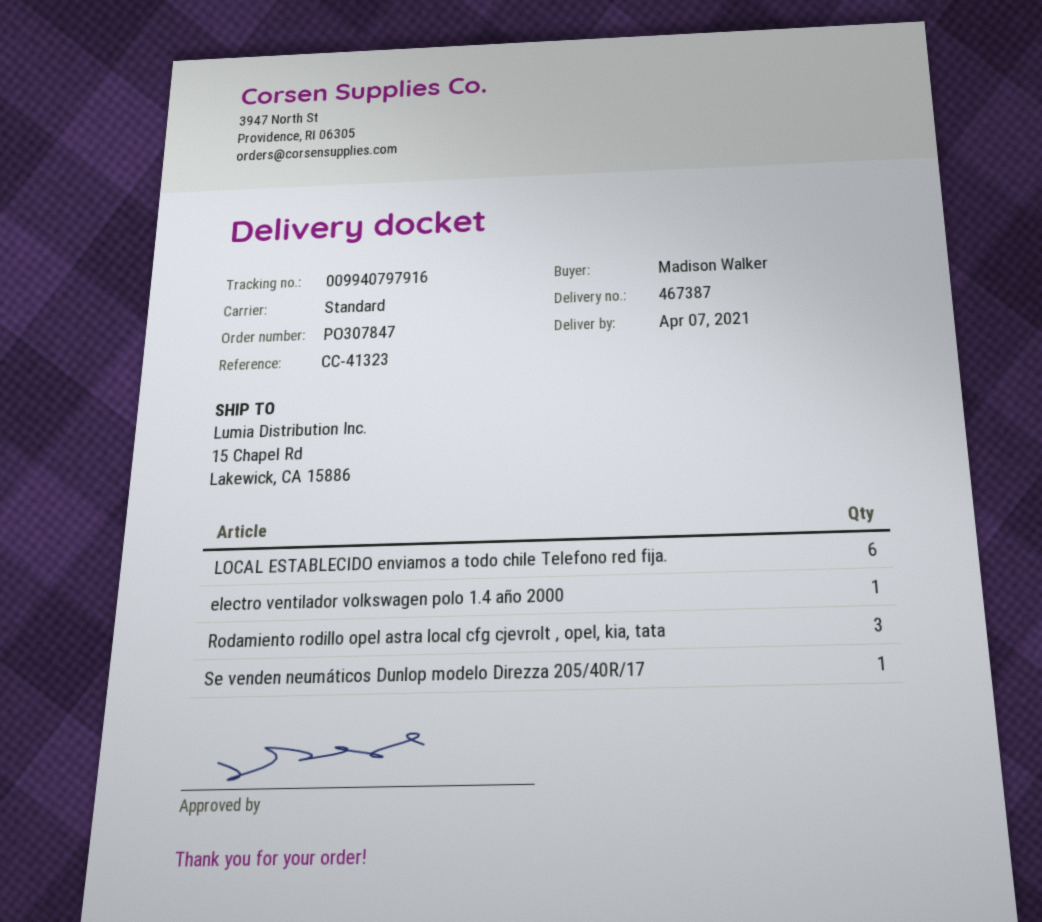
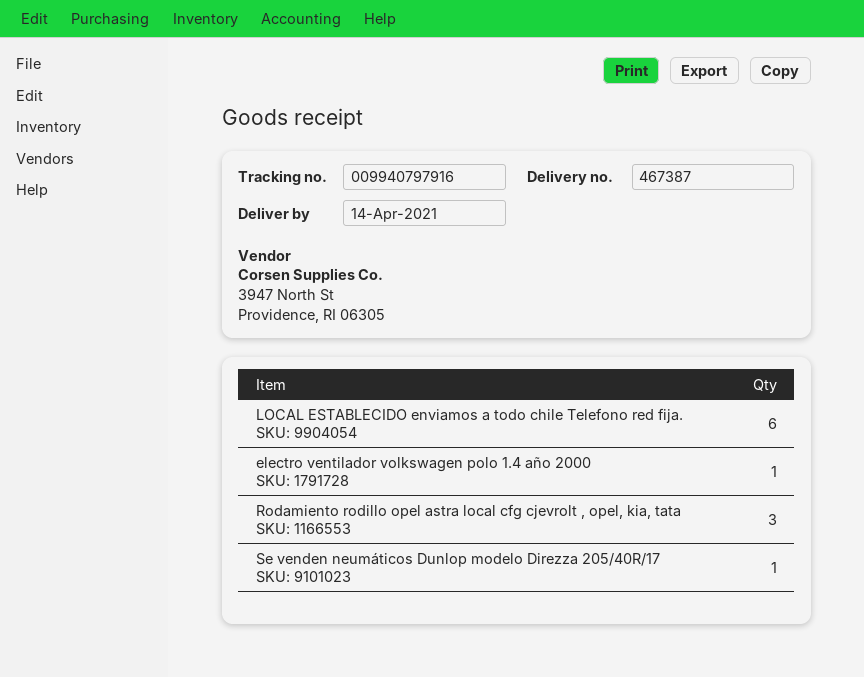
delivery date: 2021-04-07 -> 2021-04-14

